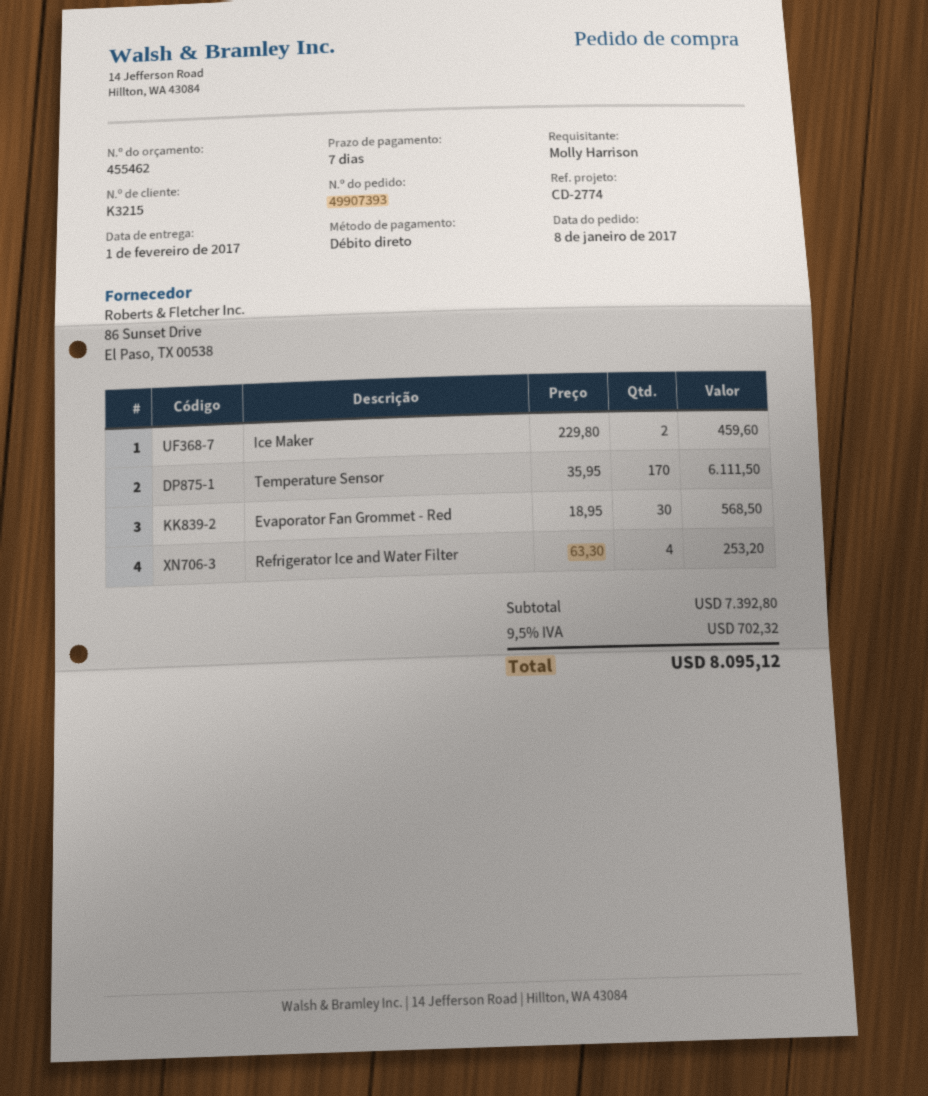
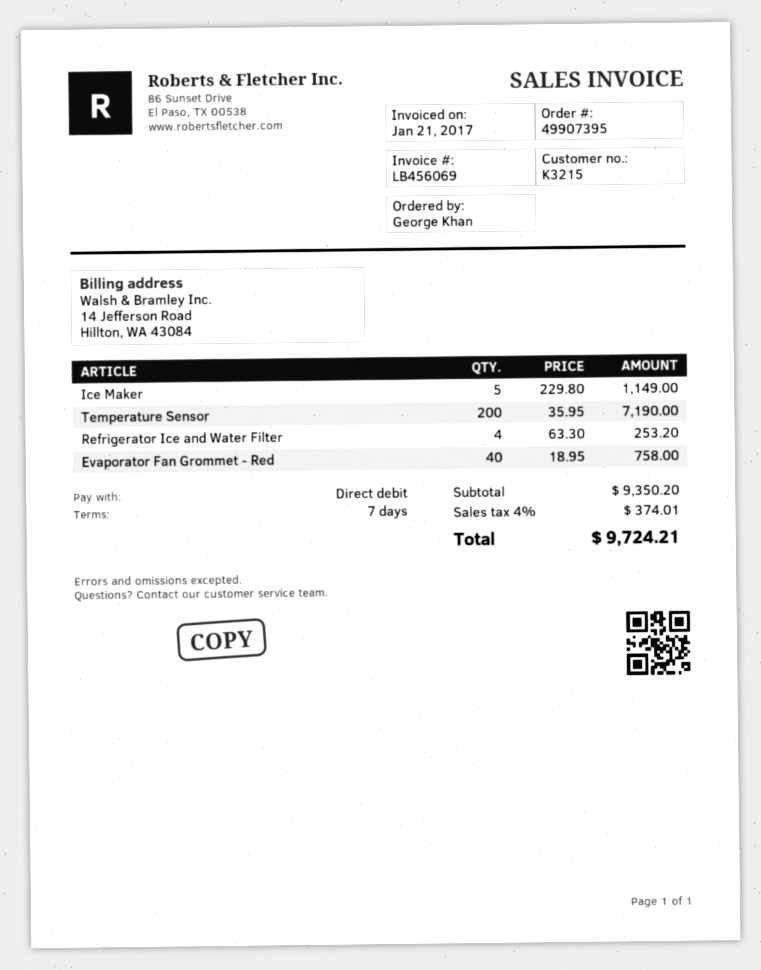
order number: 49907393 -> 49907395
ordered by: Molly Harrison -> George Khan
Ice Maker: 2 x 229.80 = 459.60 -> 5 x 229.80 = 1149.00
Temperature Sensor: 170 x 35.95 = 6111.50 -> 200 x 35.95 = 7190.00
Evaporator Fan Grommet - Red: 30 x 18.95 = 568.50 -> 40 x 18.95 = 758.00
subtotal: 7392.80 -> 9350.20
tax: 9.5% = 702.32 -> 4% = 374.01
total: 8095.12 -> 9724.21

